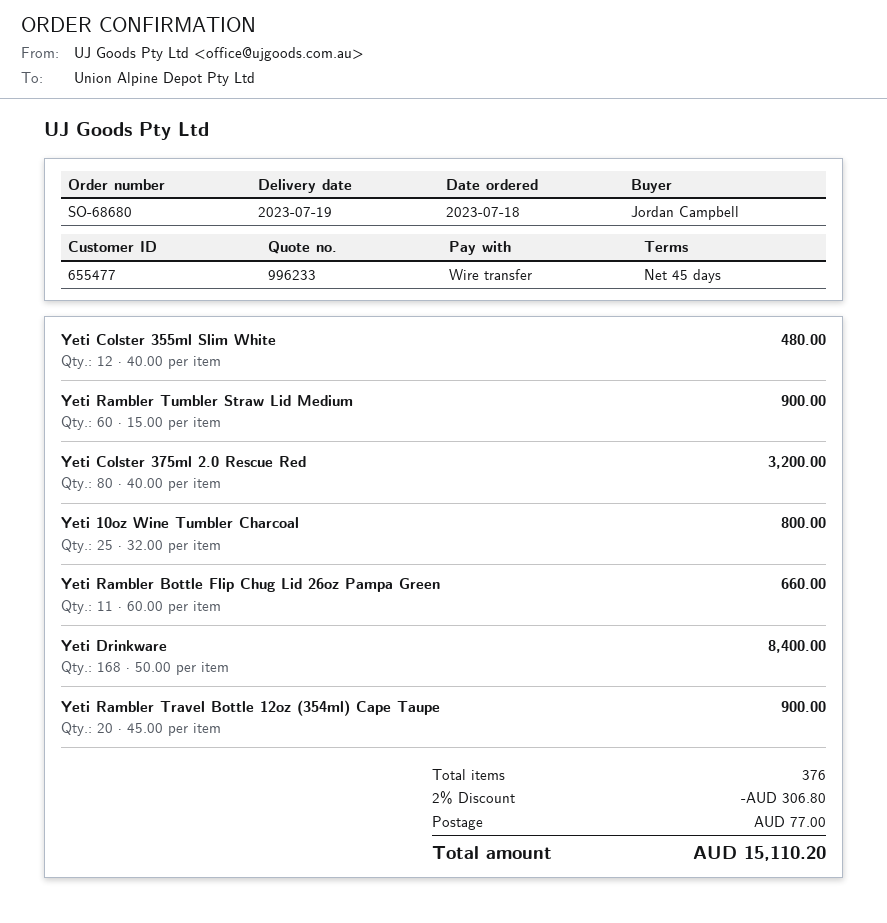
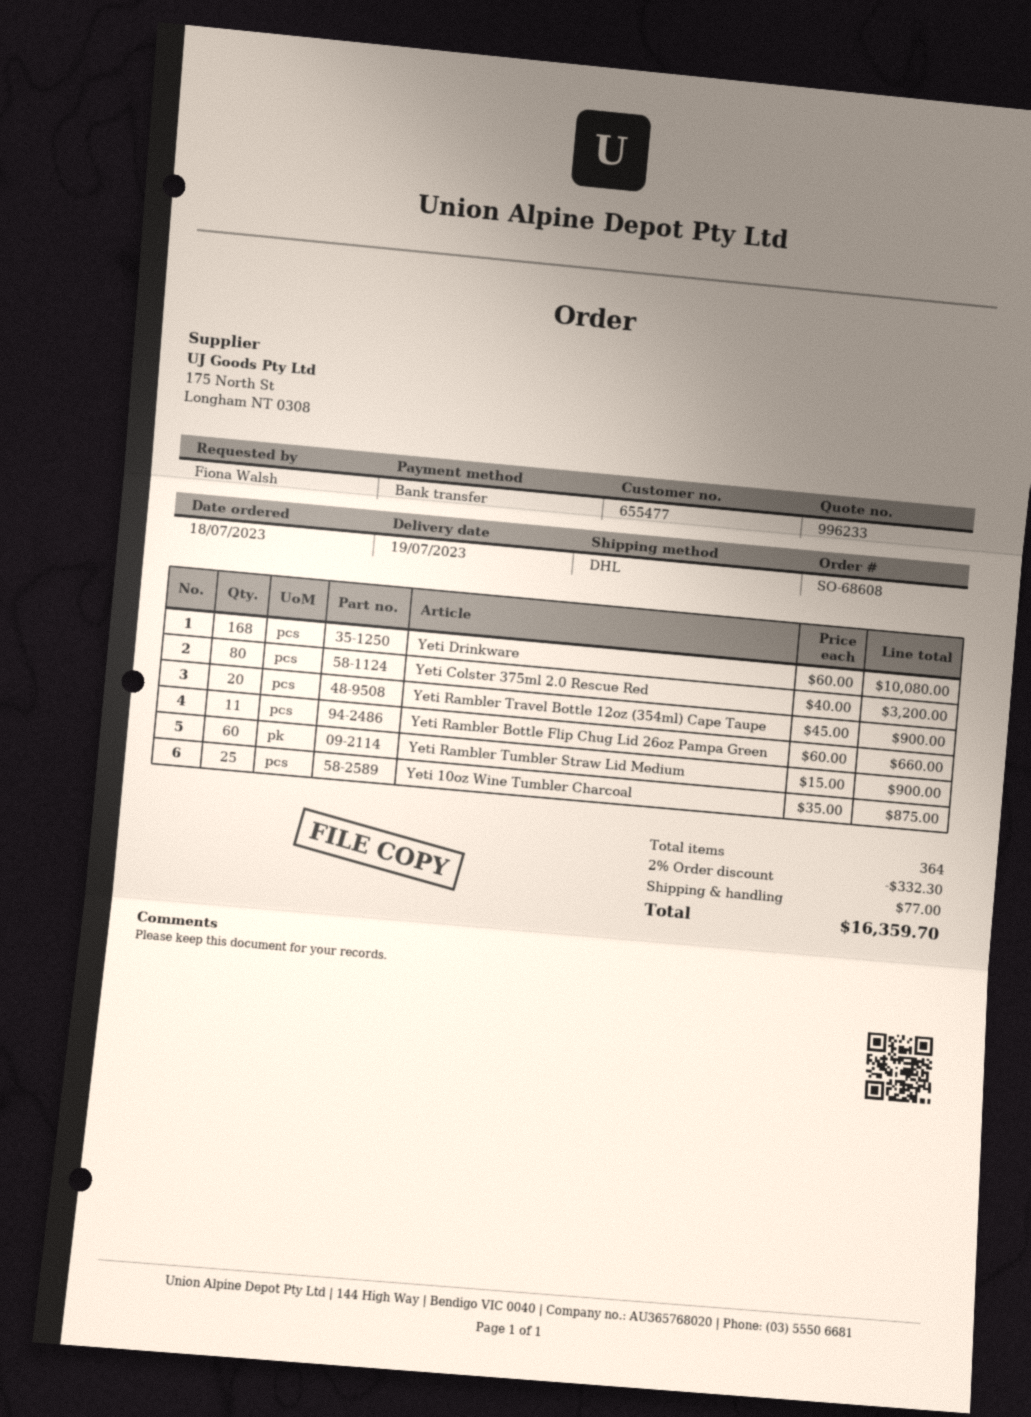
order number: SO-68680 -> SO-68608
ordered by: Jordan Campbell -> Fiona Walsh
Yeti Colster 355ml Slim White: 12 x 40.00 = 480.00 -> none
Yeti 10oz Wine Tumbler Charcoal: 25 x 32.00 = 800.00 -> 25 x 35.00 = 875.00
Yeti Drinkware: 168 x 50.00 = 8400.00 -> 168 x 60.00 = 10080.00
total quantity: 376 -> 364
discount: 2% = 306.80 -> 2% = 332.30
total: 15110.20 -> 16359.70

